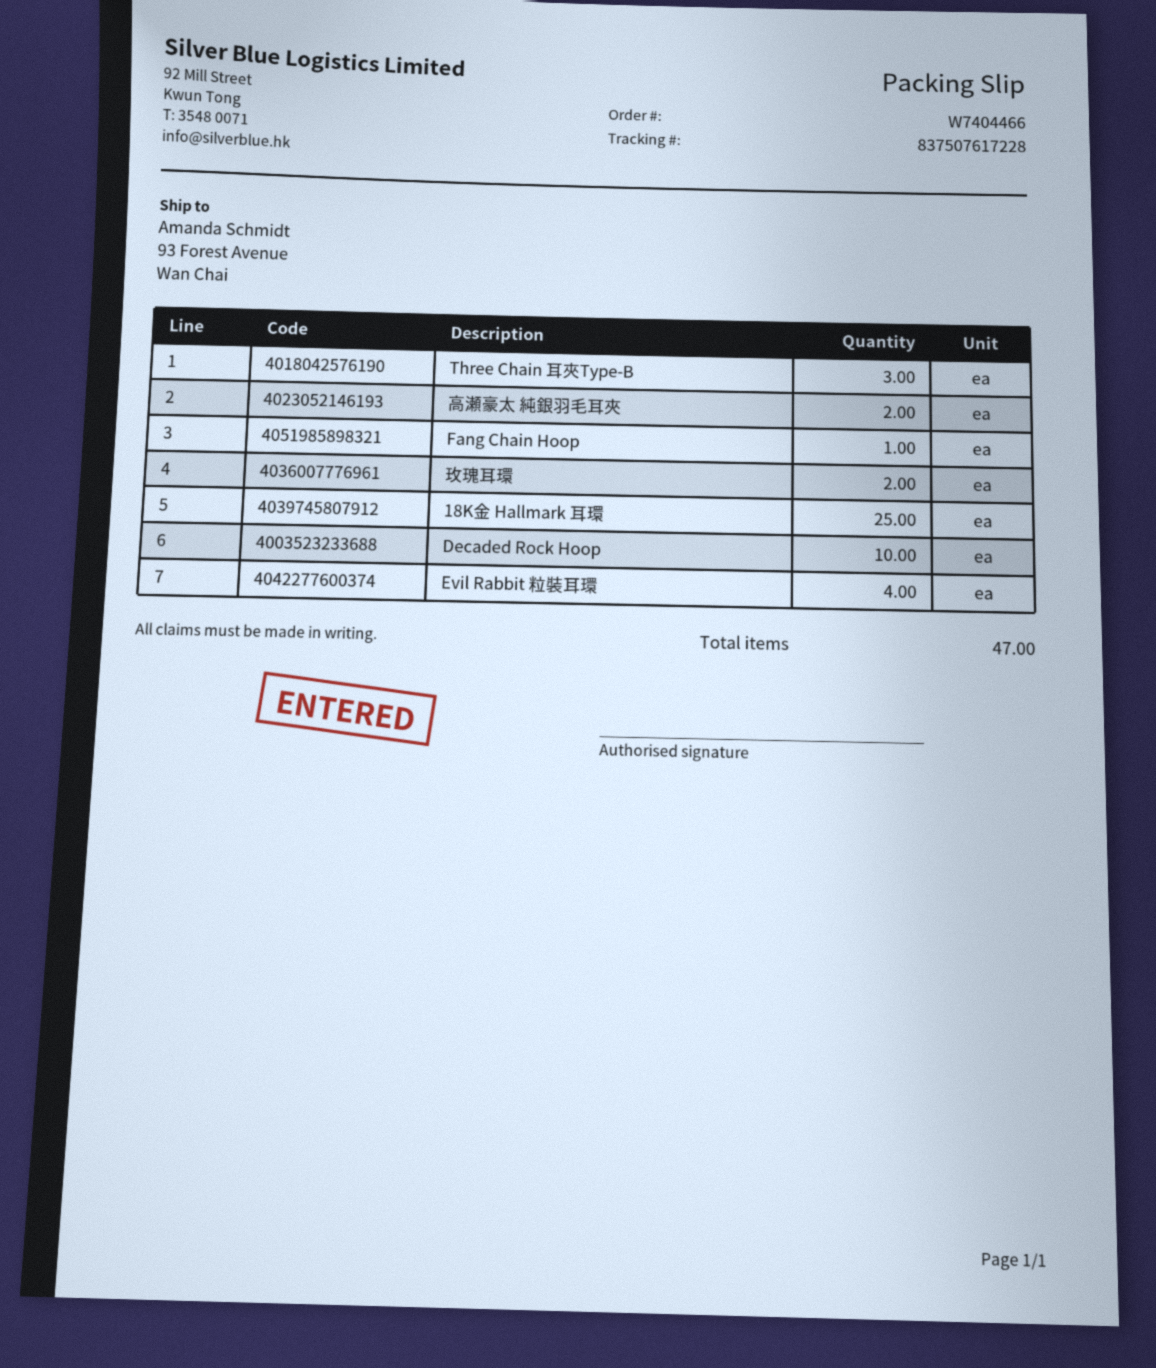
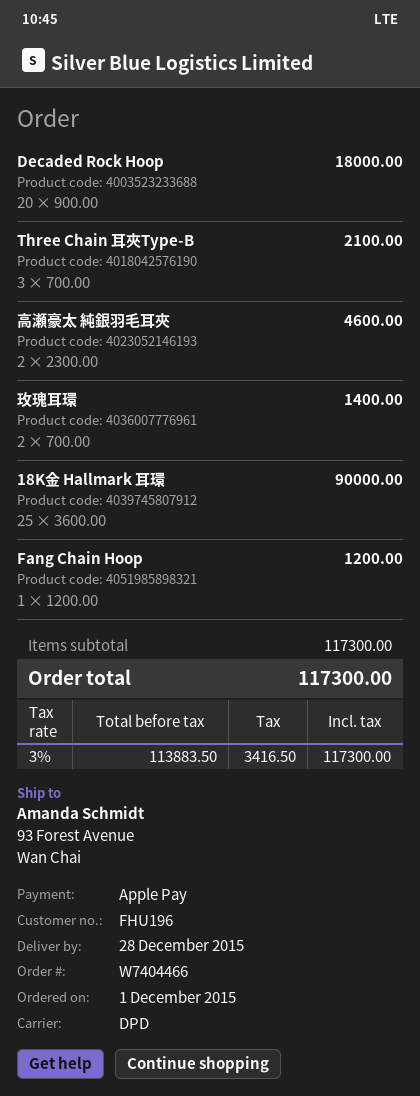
Decaded Rock Hoop: 10 -> 20
Evil Rabbit 粒裝耳環: 4 -> none

